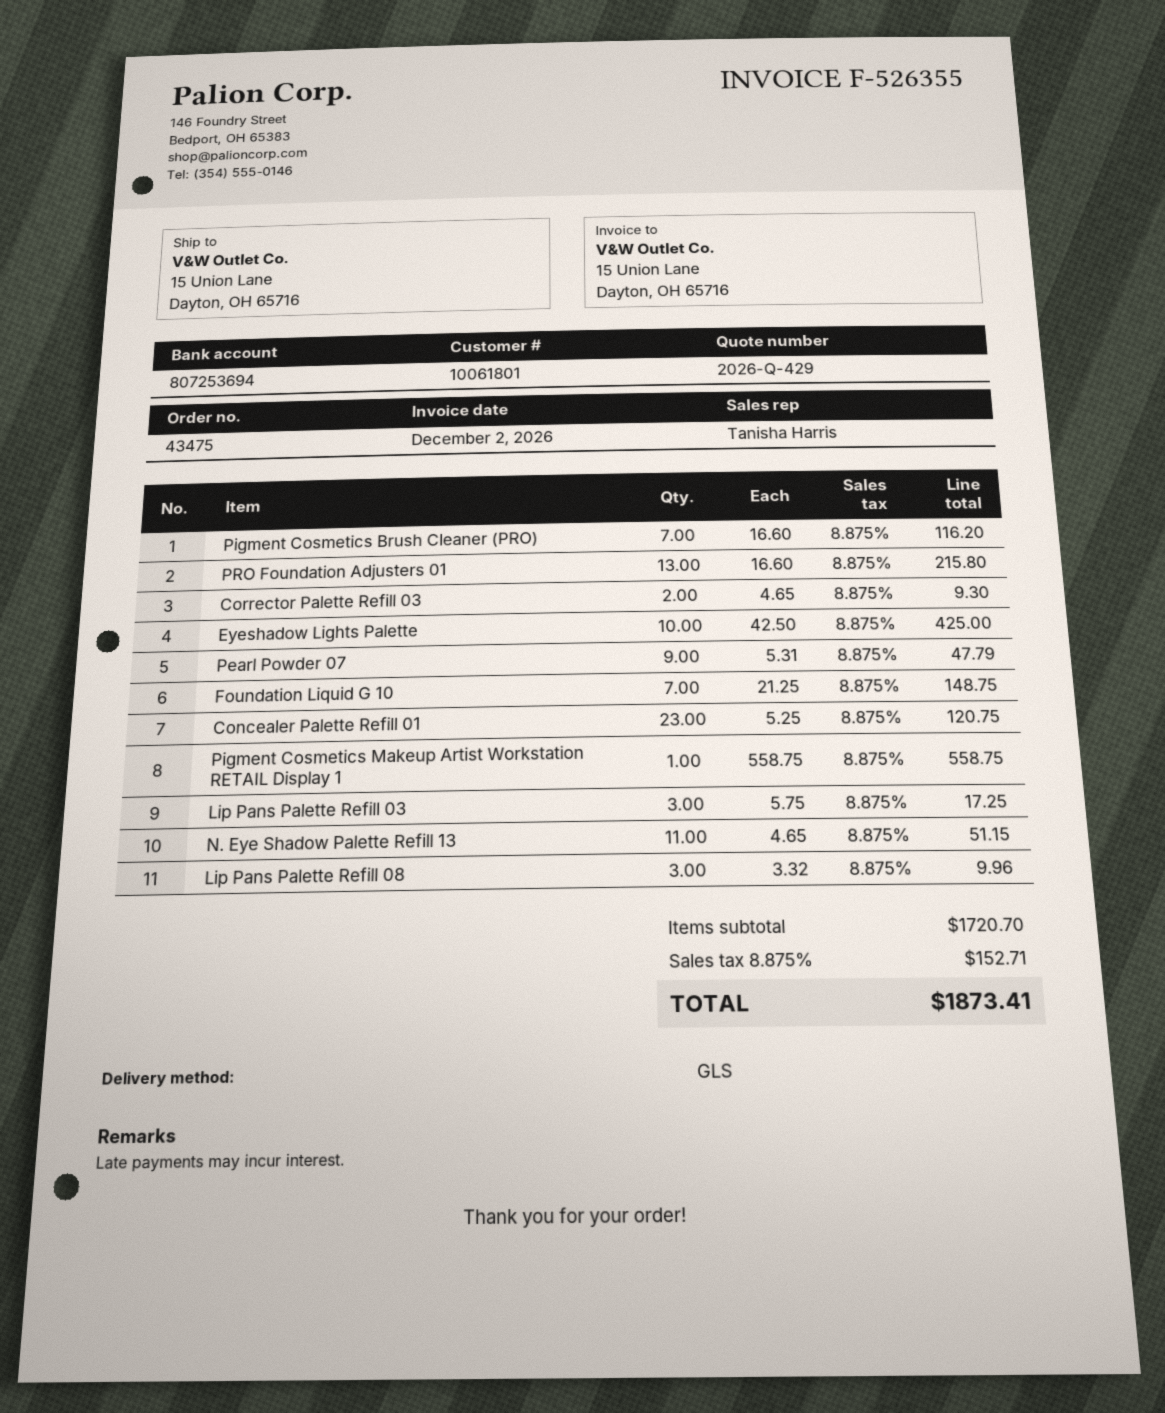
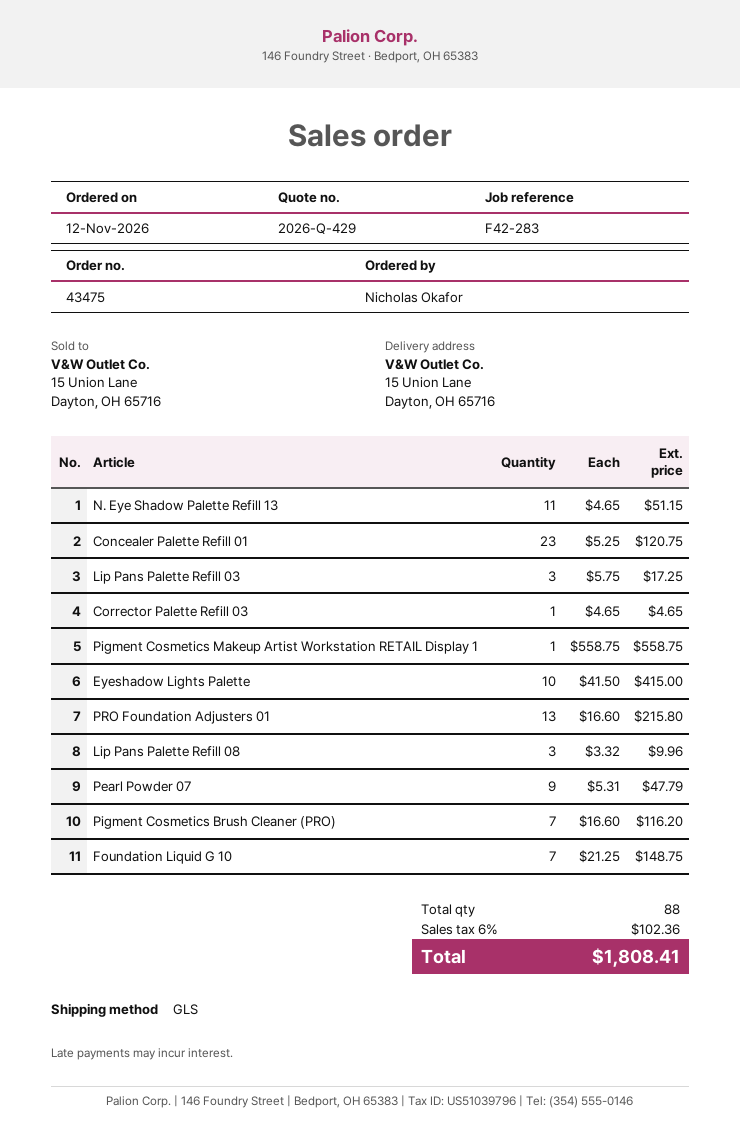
Corrector Palette Refill 03: 2 x 4.65 = 9.30 -> 1 x 4.65 = 4.65
Eyeshadow Lights Palette: 10 x 42.50 = 425.00 -> 10 x 41.50 = 415.00
tax: 8.875% = 152.71 -> 6% = 102.36
total: 1873.41 -> 1808.41

